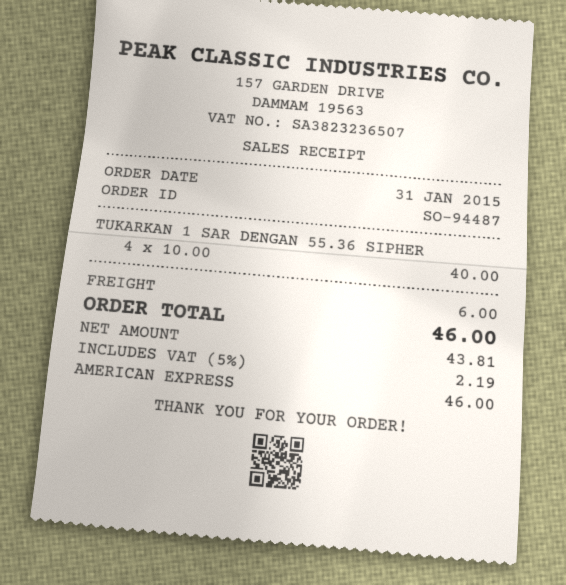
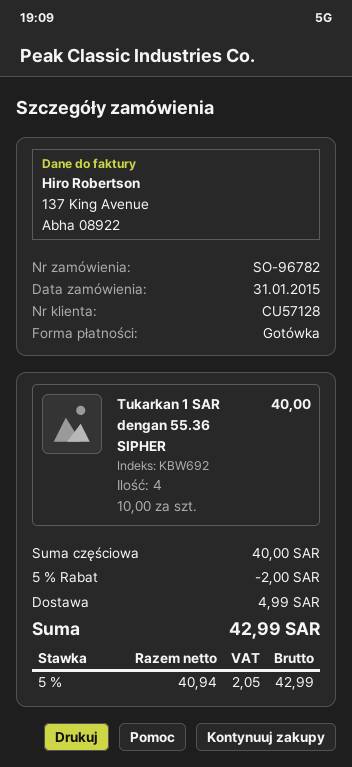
order number: SO-94487 -> SO-96782
payment method: American Express -> cash
discount: none -> 5% = 2.00
shipping: 6.00 -> 4.99
net: 43.81 -> 40.94
tax: 5% = 2.19 -> 5% = 2.05
total: 46.00 -> 42.99

